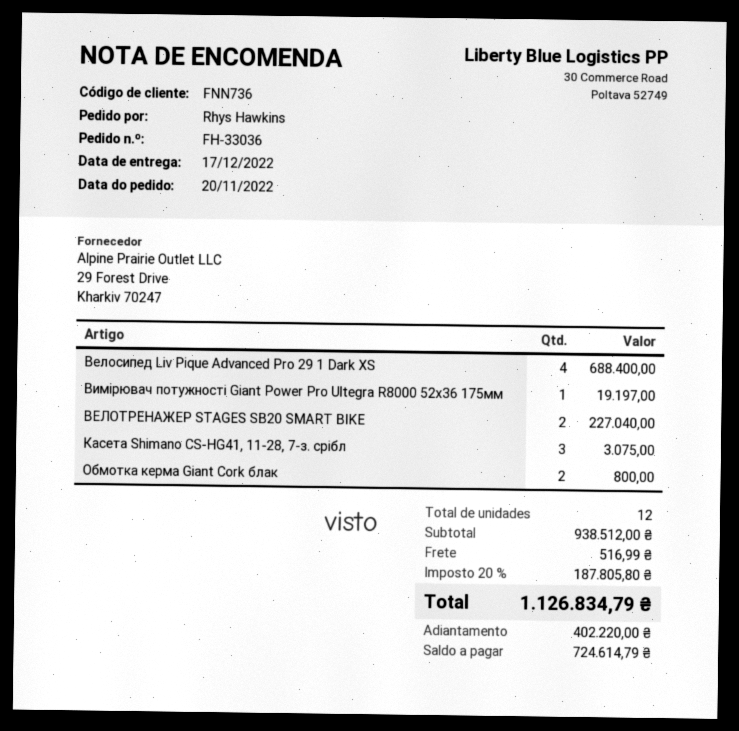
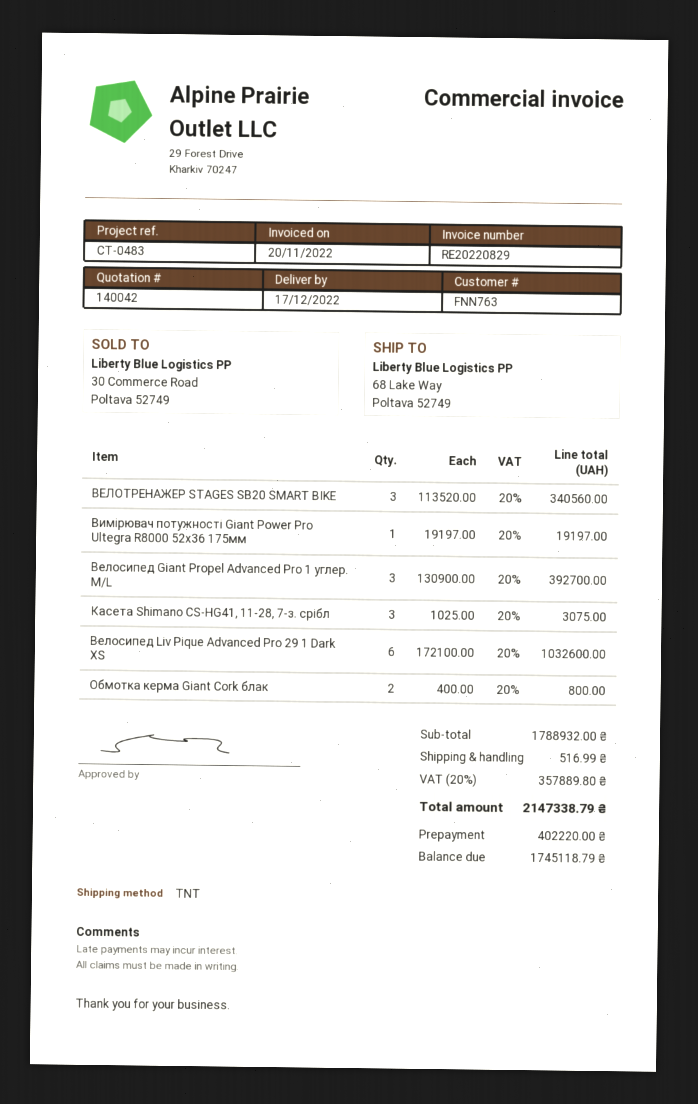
customer number: FNN736 -> FNN763
Велосипед Liv Pique Advanced Pro 29 1 Dark XS: 4 for 688400.00 -> 6 for 1032600.00
ВЕЛОТРЕНАЖЕР STAGES SB20 SMART BIKE: 2 for 227040.00 -> 3 for 340560.00
Велосипед Giant Propel Advanced Pro 1 углер. M/L: none -> 3 for 392700.00
subtotal: 938512.00 -> 1788932.00
tax: 20% = 187805.80 -> 20% = 357889.80
total: 1126834.79 -> 2147338.79
balance: 724614.79 -> 1745118.79

